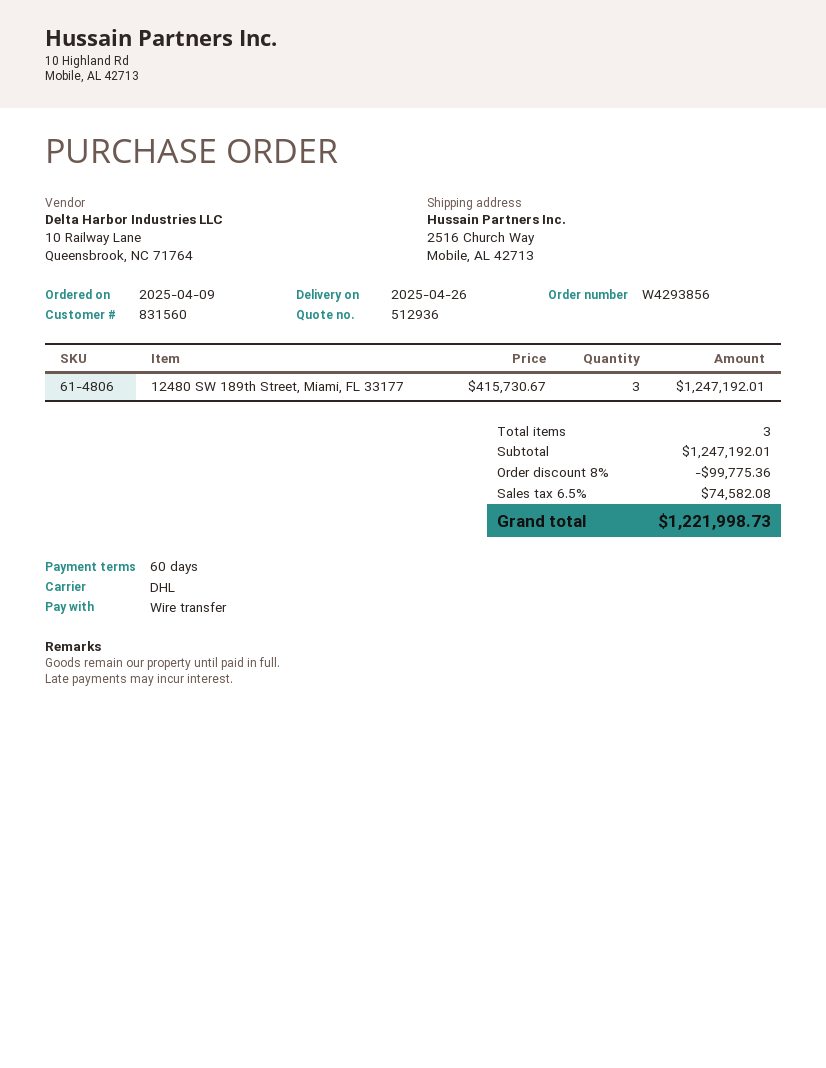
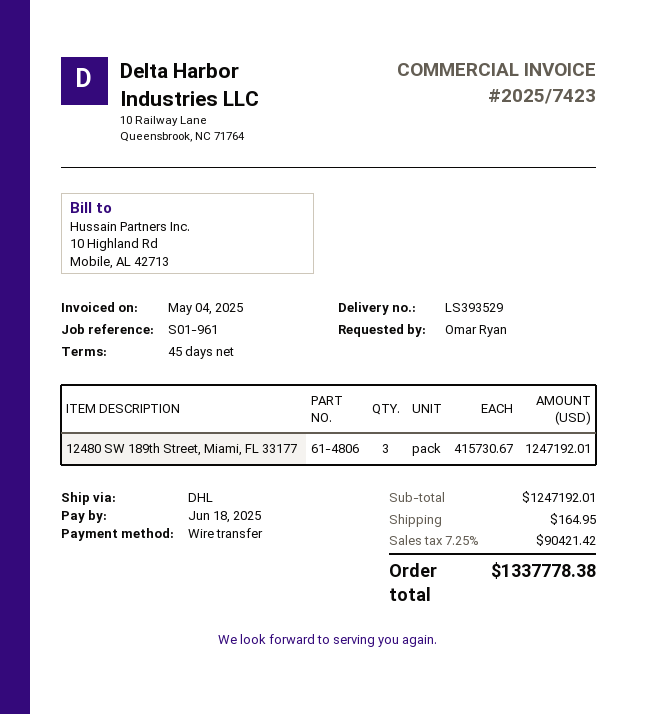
payment terms: 60 days -> 45 days
discount: 8% = 99775.36 -> none
shipping: none -> 164.95
tax: 6.5% = 74582.08 -> 7.25% = 90421.42
total: 1221998.73 -> 1337778.38

